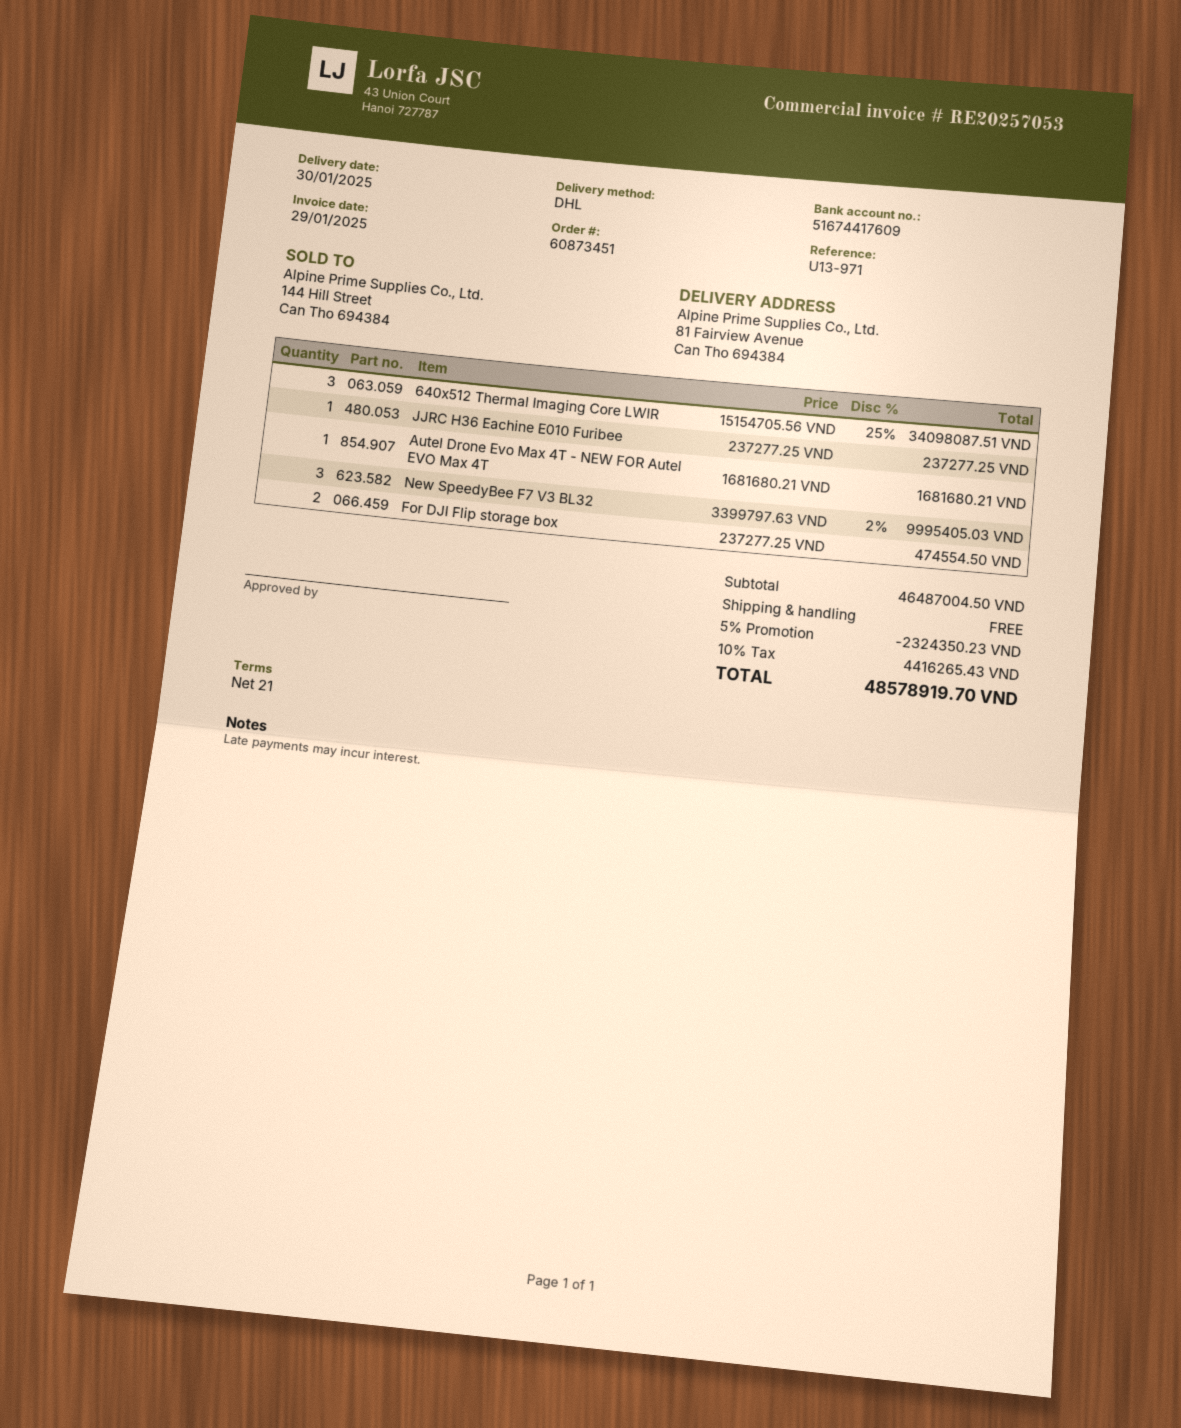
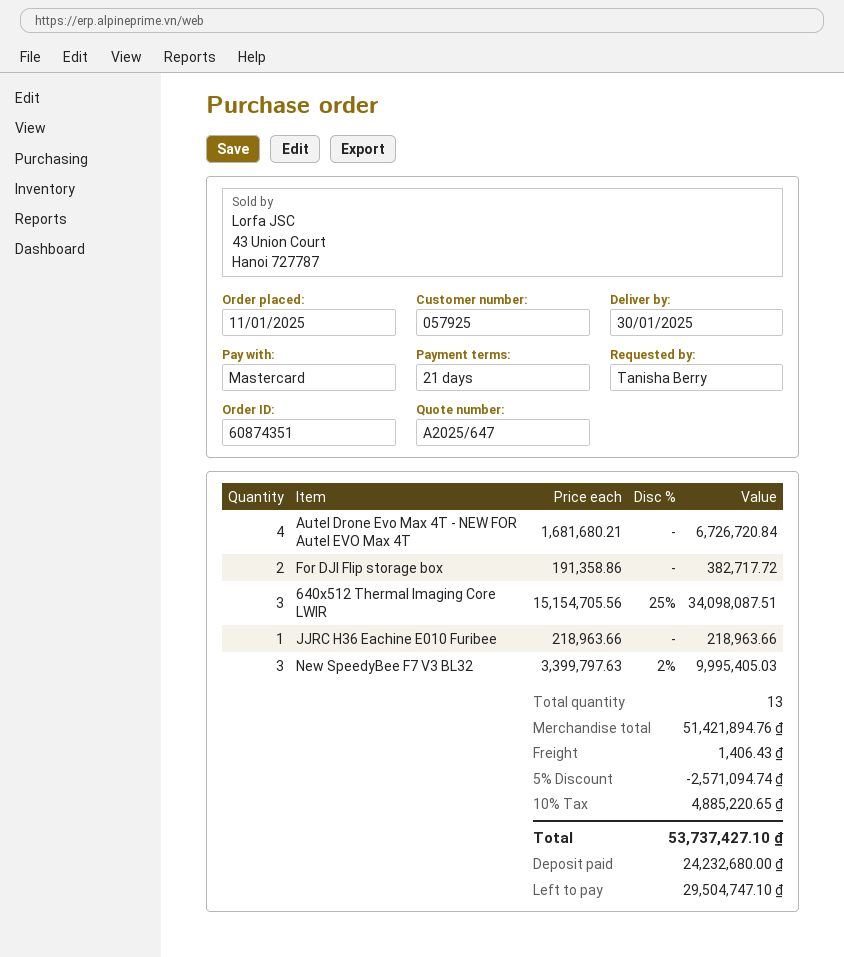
order number: 60873451 -> 60874351
JJRC H36 Eachine E010 Furibee: 1 x 237277.25 = 237277.25 -> 1 x 218963.66 = 218963.66
Autel Drone Evo Max 4T - NEW FOR Autel EVO Max 4T: 1 x 1681680.21 = 1681680.21 -> 4 x 1681680.21 = 6726720.84
For DJI Flip storage box: 2 x 237277.25 = 474554.50 -> 2 x 191358.86 = 382717.72
subtotal: 46487004.50 -> 51421894.76
discount: 5% = 2324350.23 -> 5% = 2571094.74
shipping: 0.00 -> 1406.43
tax: 10% = 4416265.43 -> 10% = 4885220.65
total: 48578919.70 -> 53737427.10

